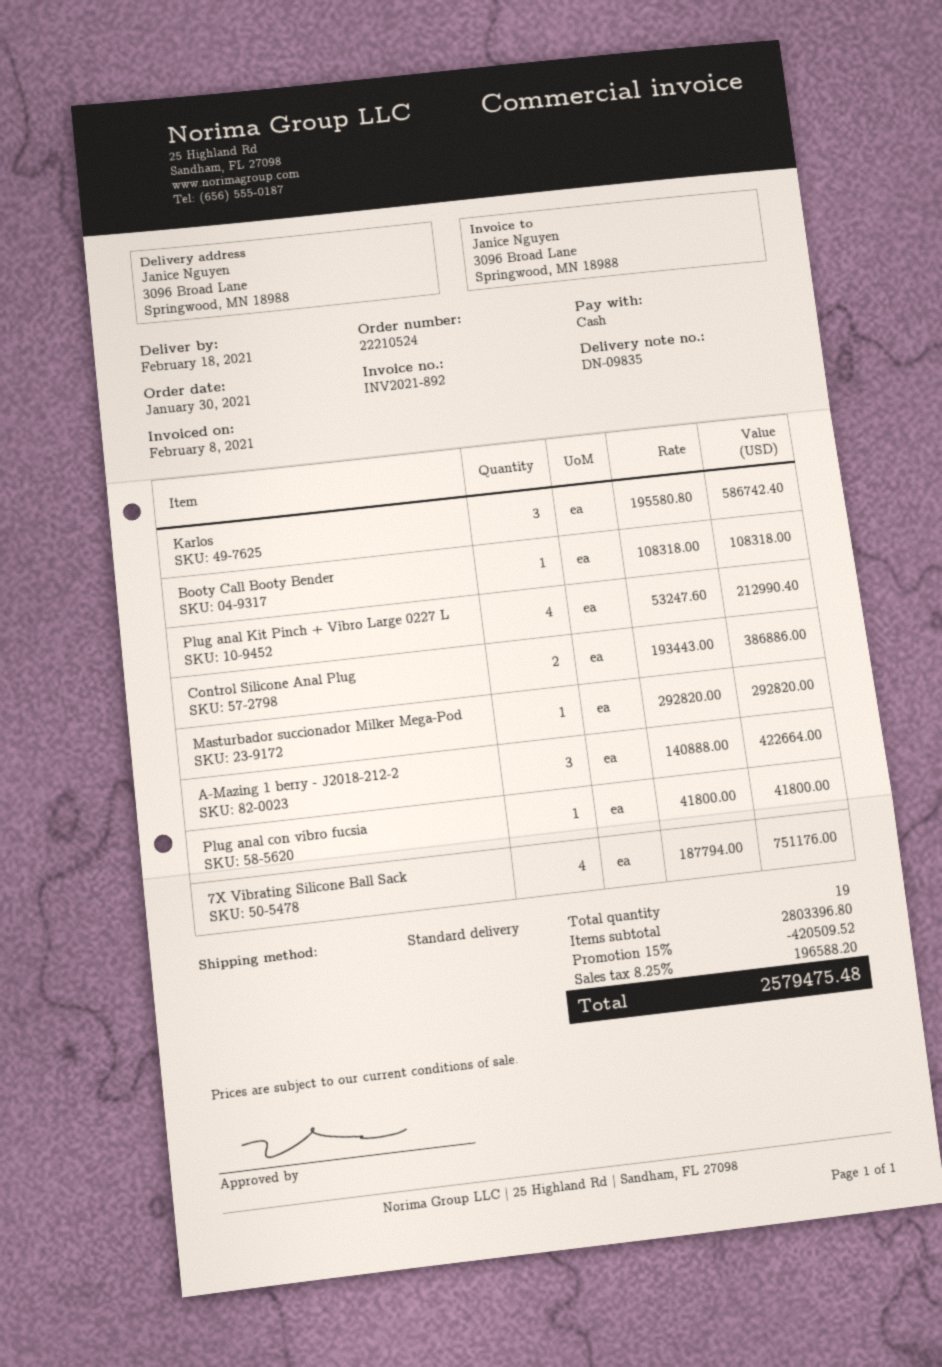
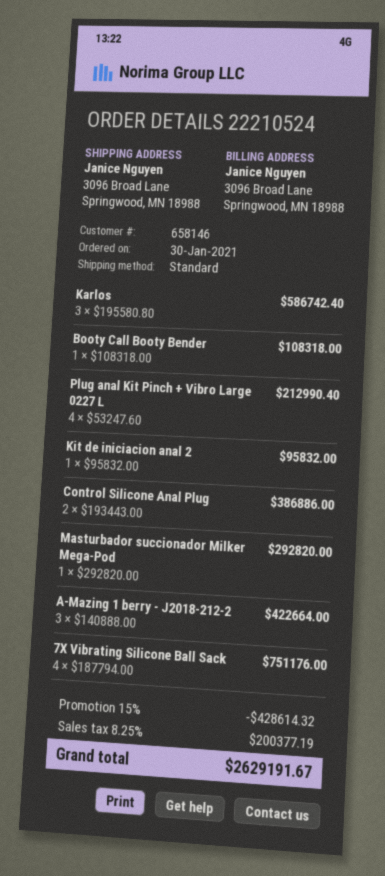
Plug anal con vibro fucsia: 1 x 41800.00 = 41800.00 -> none
Kit de iniciacion anal 2: none -> 1 x 95832.00 = 95832.00
discount: 15% = 420509.52 -> 15% = 428614.32
tax: 8.25% = 196588.20 -> 8.25% = 200377.19
total: 2579475.48 -> 2629191.67

